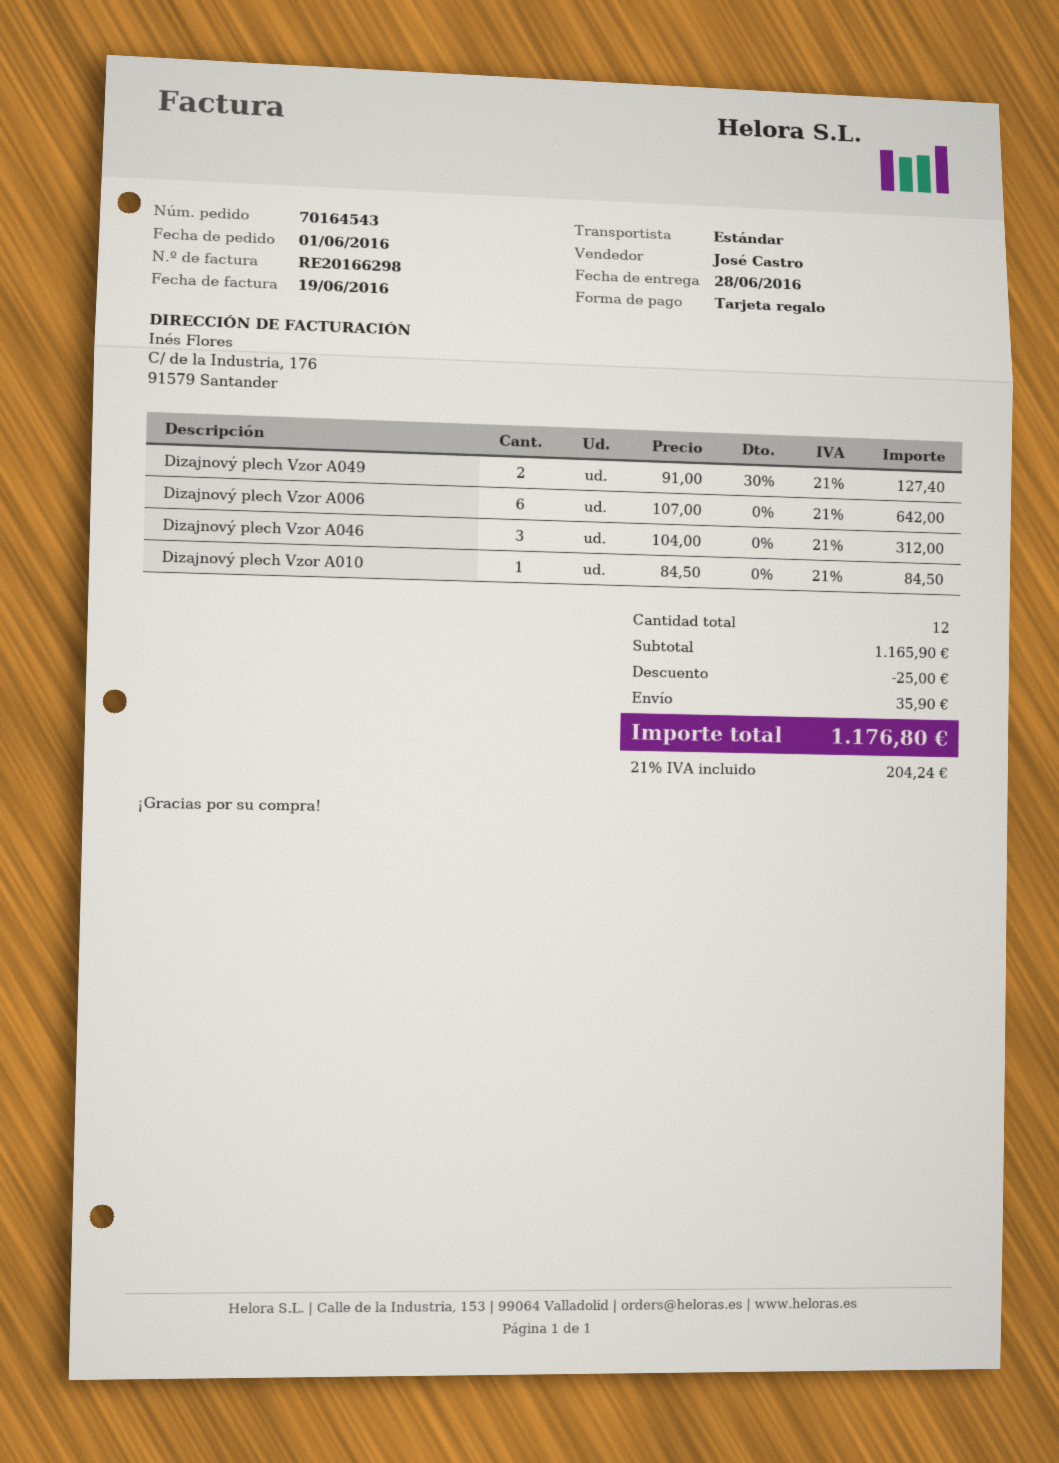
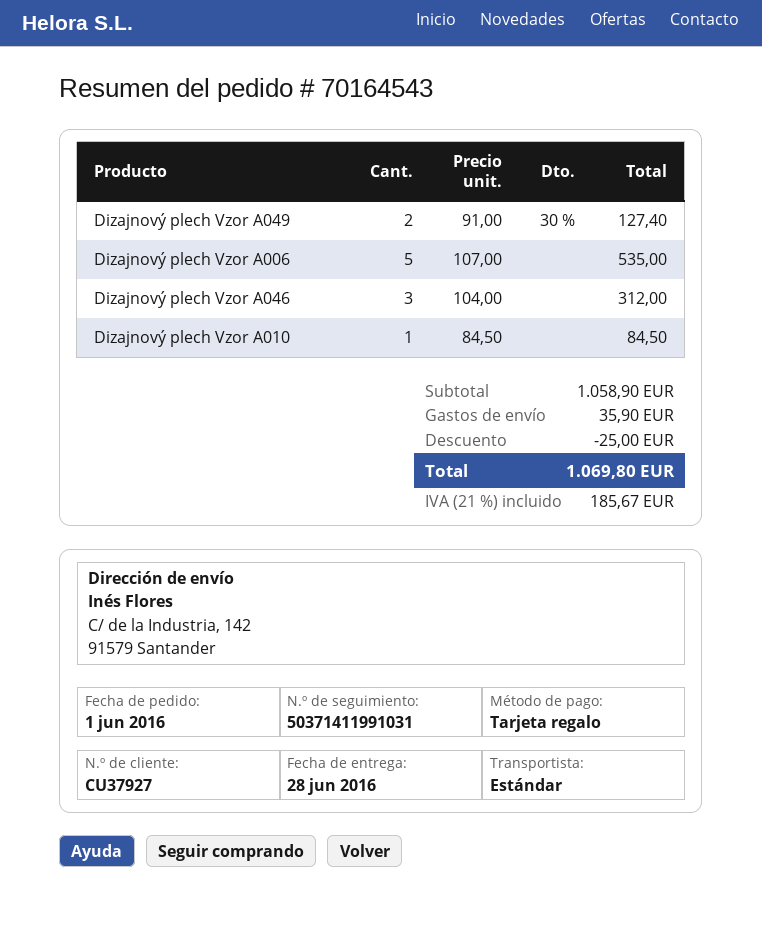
Dizajnový plech Vzor A006: 6 x 107.00 = 642.00 -> 5 x 107.00 = 535.00
subtotal: 1165.90 -> 1058.90
tax: 21% = 204.24 -> 21% = 185.67
total: 1176.80 -> 1069.80

